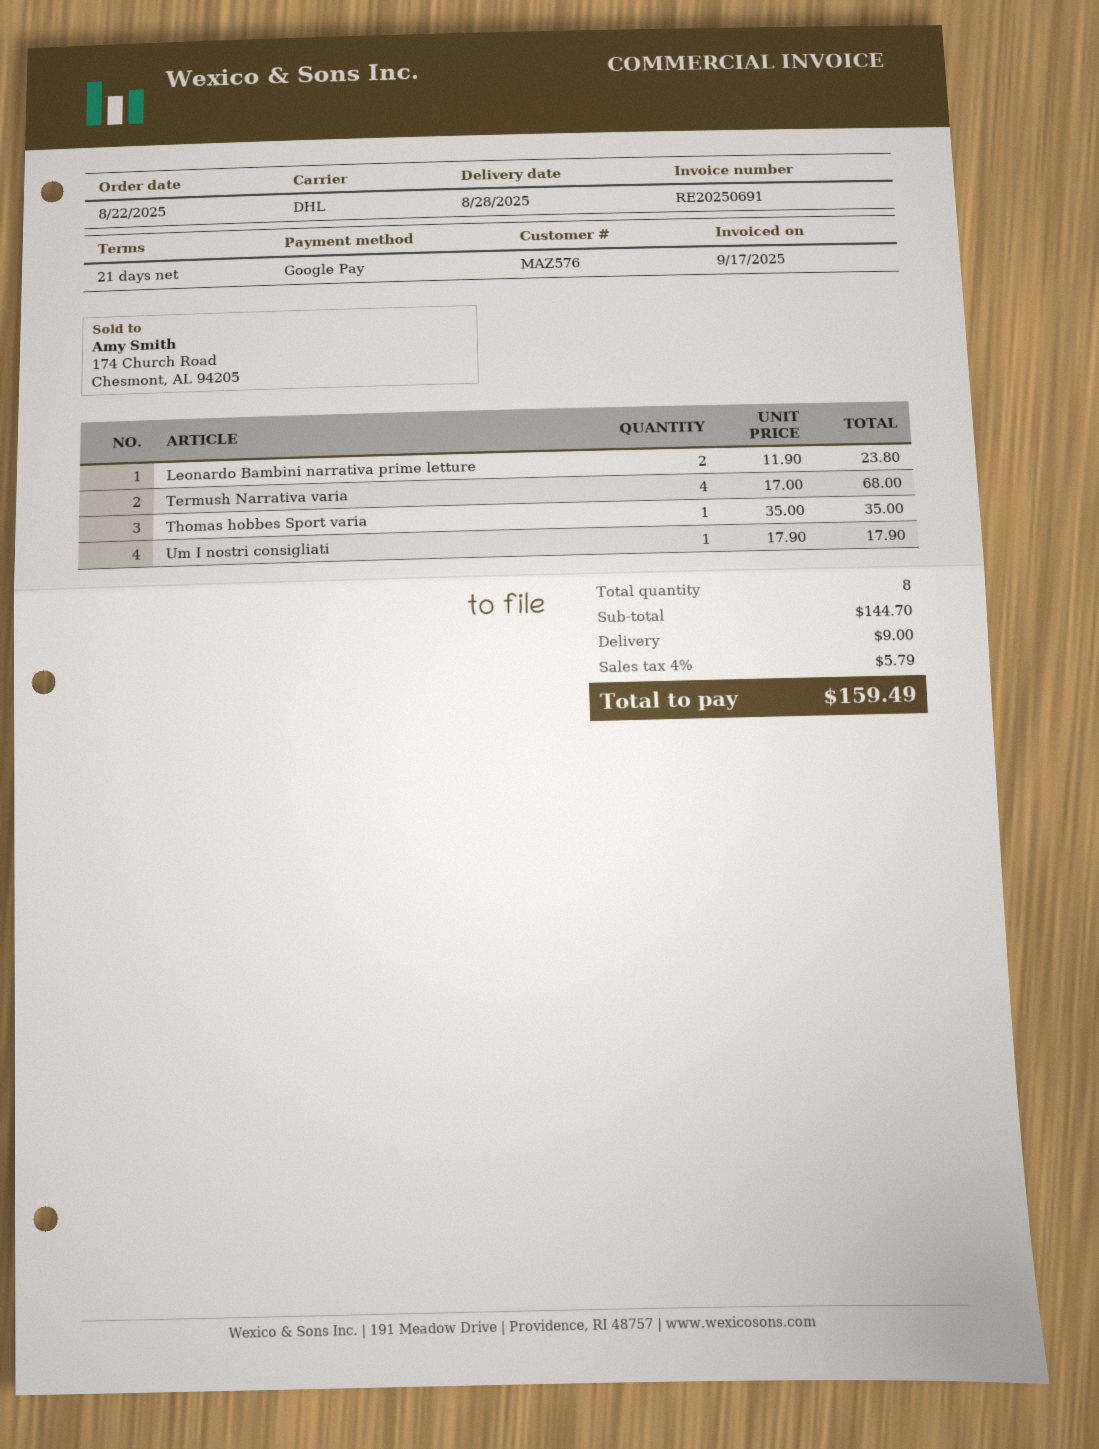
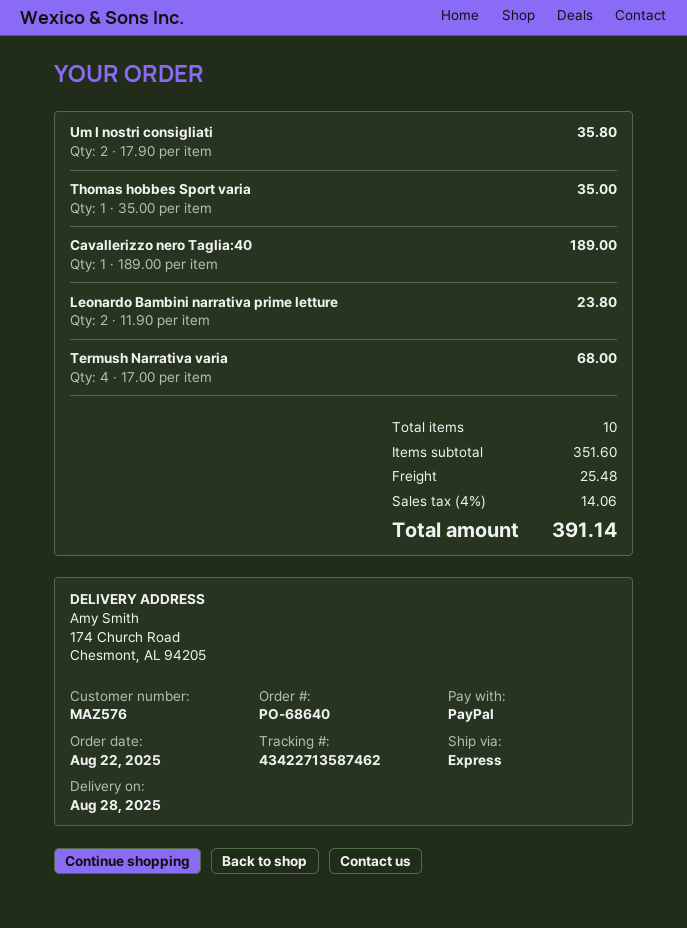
payment method: Google Pay -> PayPal
shipping method: DHL -> express
Um I nostri consigliati: 1 x 17.90 = 17.90 -> 2 x 17.90 = 35.80
Cavallerizzo nero Taglia:40: none -> 1 x 189.00 = 189.00
total quantity: 8 -> 10
subtotal: 144.70 -> 351.60
shipping: 9.00 -> 25.48
tax: 4% = 5.79 -> 4% = 14.06
total: 159.49 -> 391.14

